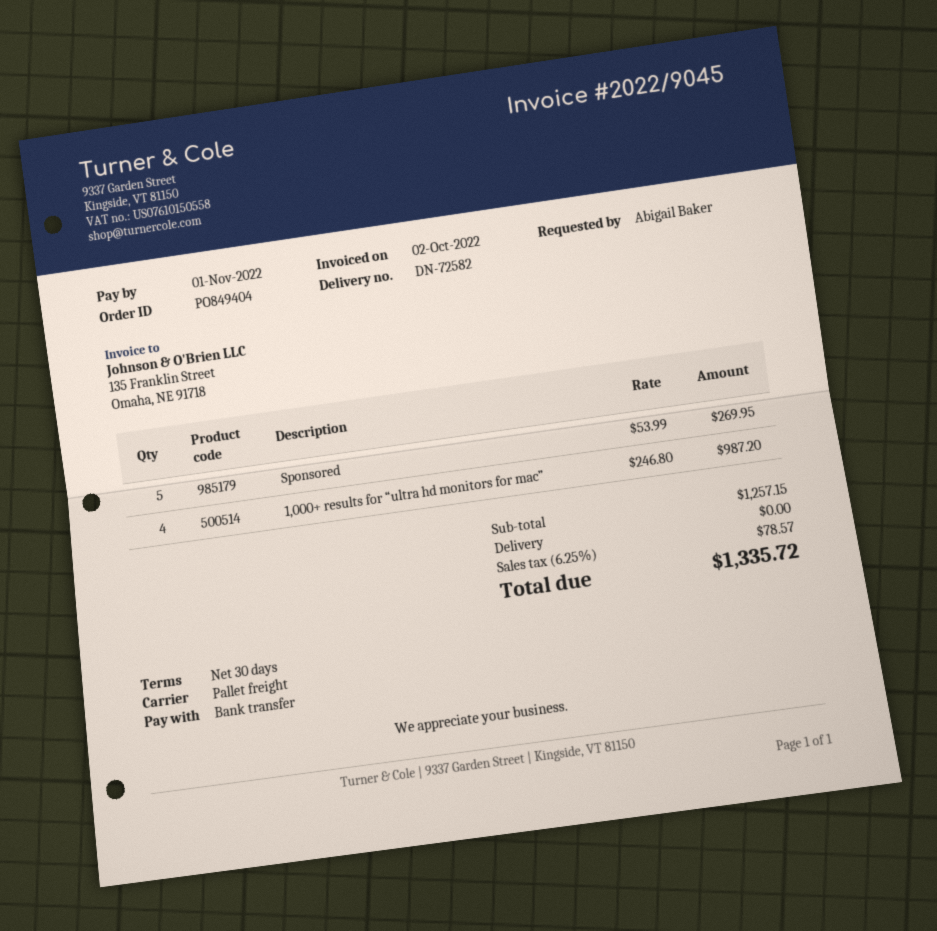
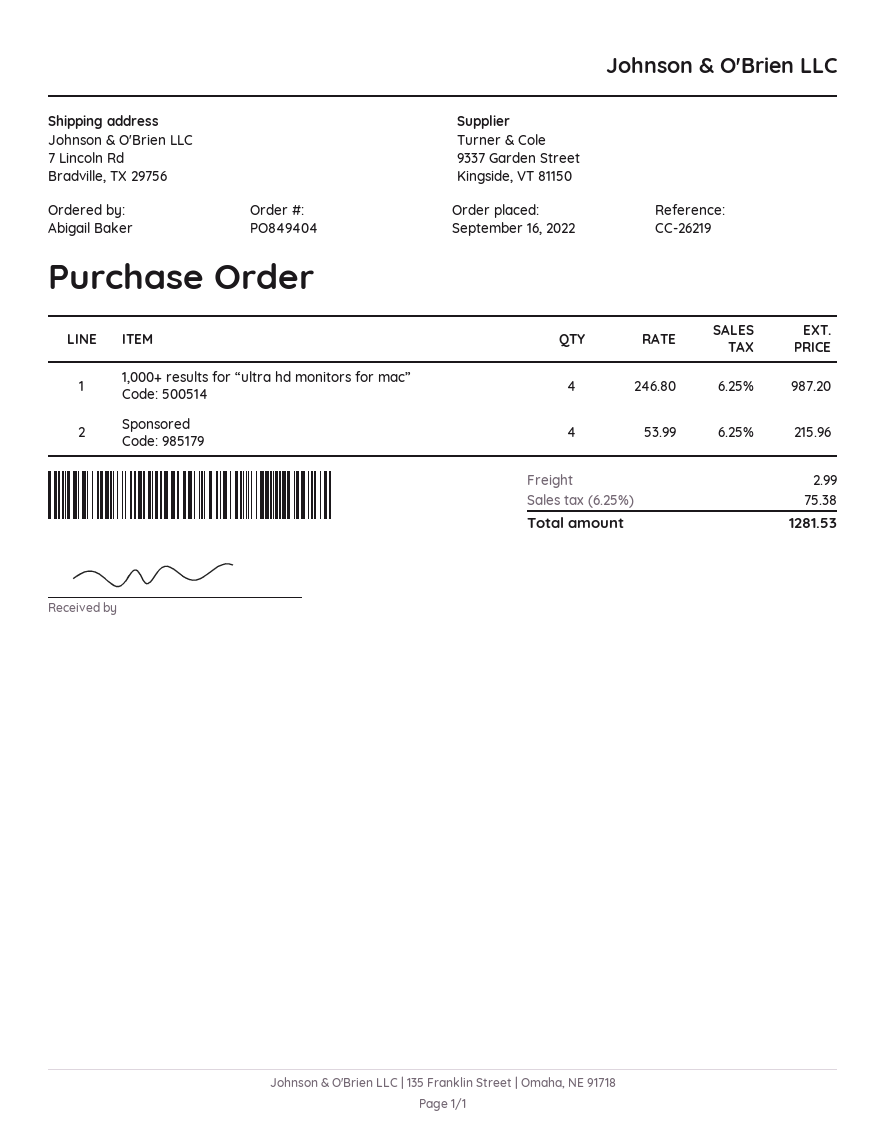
Sponsored: 5 x 53.99 = 269.95 -> 4 x 53.99 = 215.96
shipping: 0.00 -> 2.99
tax: 6.25% = 78.57 -> 6.25% = 75.38
total: 1335.72 -> 1281.53

